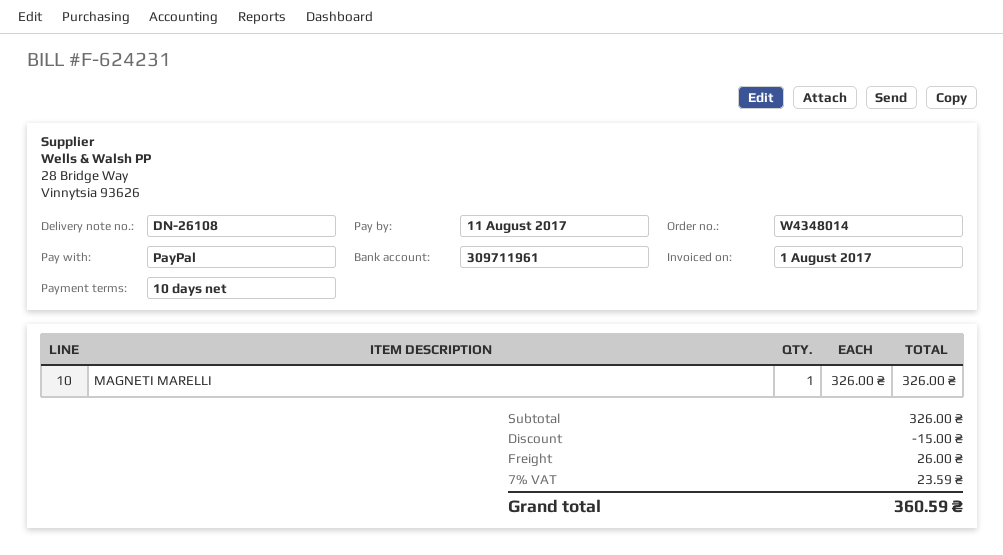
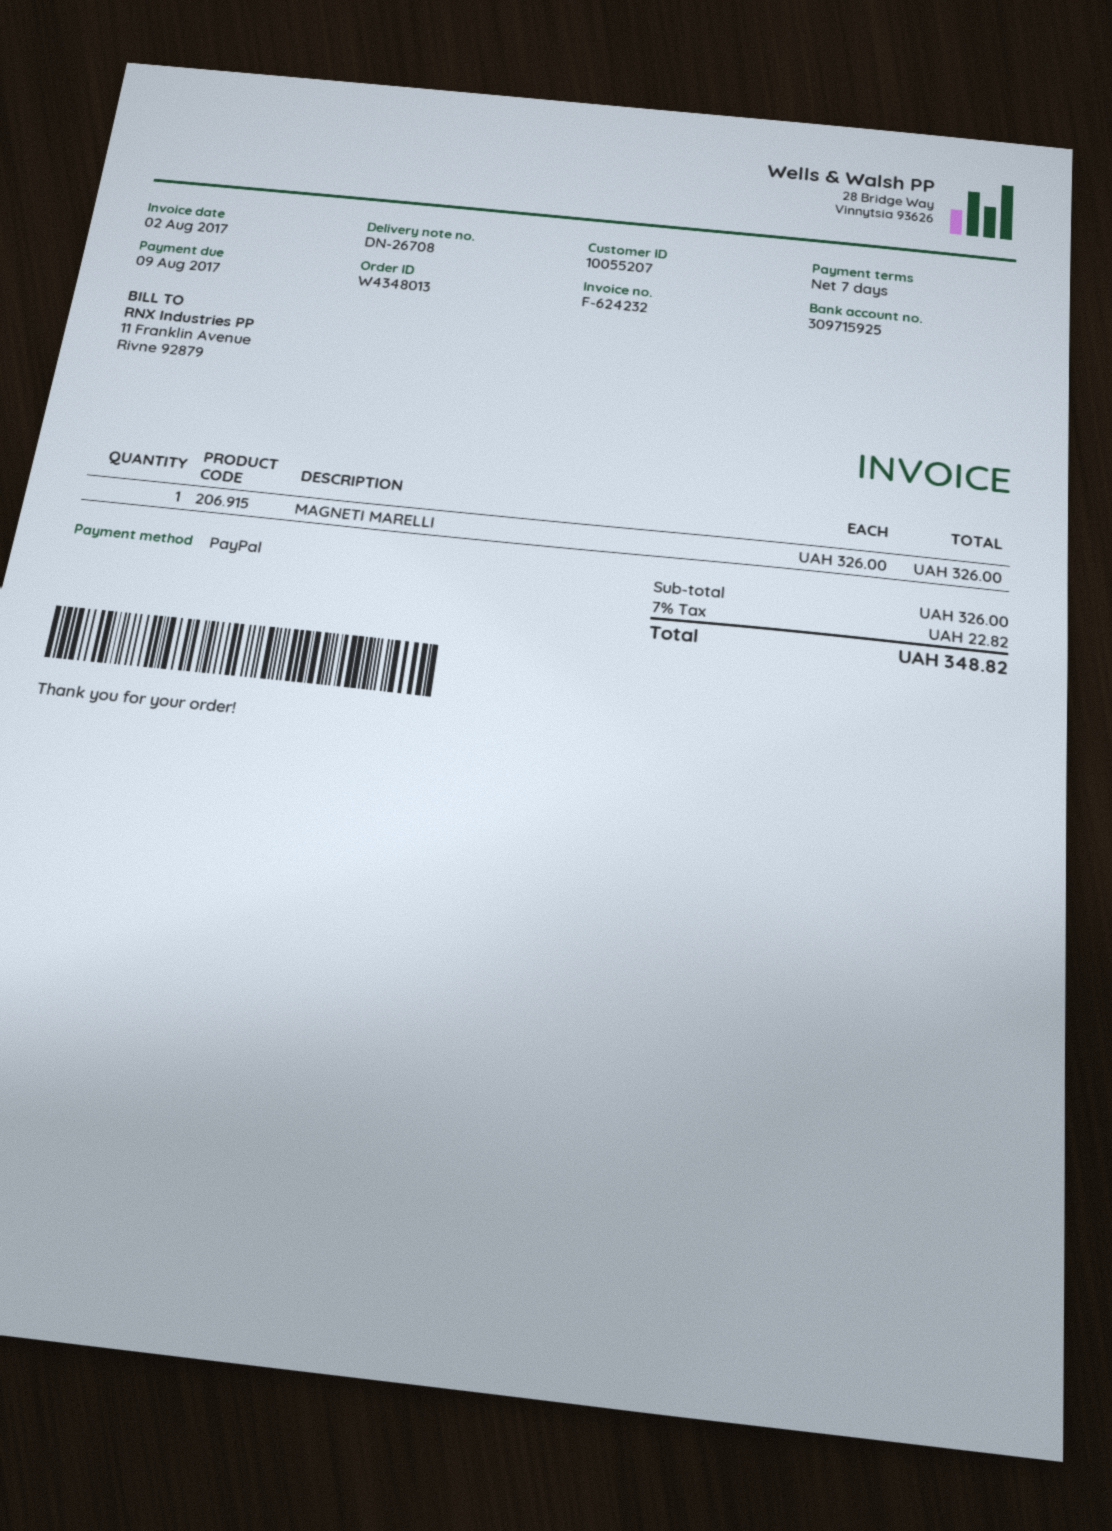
order number: W4348014 -> W4348013
delivery note number: DN-26108 -> DN-26708
invoice number: F-624231 -> F-624232
invoice date: 2017-08-01 -> 2017-08-02
payment terms: 10 days -> 7 days
due date: 2017-08-11 -> 2017-08-09
bank account: 309711961 -> 309715925
discount: 15.00 -> none
shipping: 26.00 -> none
tax: 7% = 23.59 -> 7% = 22.82
total: 360.59 -> 348.82

